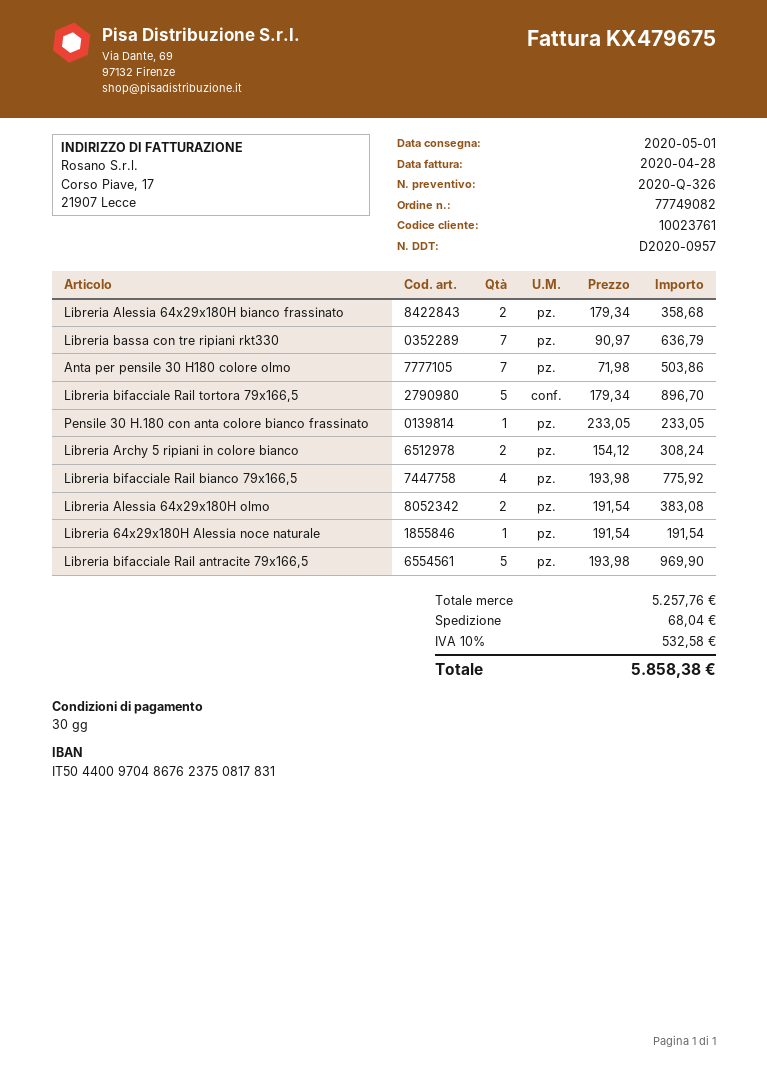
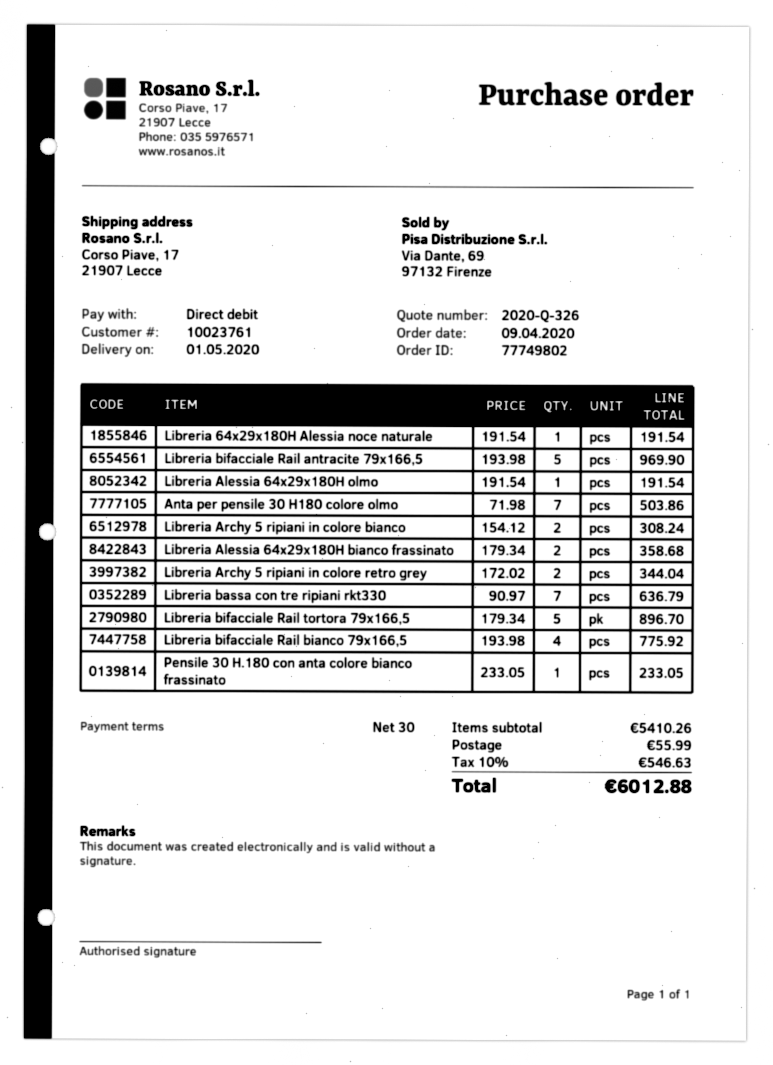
order number: 77749082 -> 77749802
Libreria Alessia 64x29x180H olmo: 2 x 191.54 = 383.08 -> 1 x 191.54 = 191.54
Libreria Archy 5 ripiani in colore retro grey: none -> 2 x 172.02 = 344.04
subtotal: 5257.76 -> 5410.26
shipping: 68.04 -> 55.99
tax: 10% = 532.58 -> 10% = 546.63
total: 5858.38 -> 6012.88

